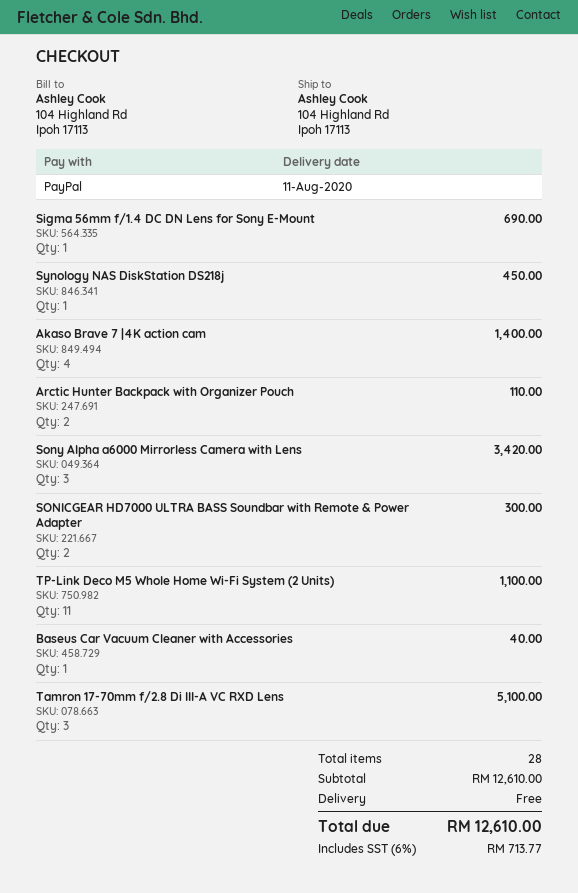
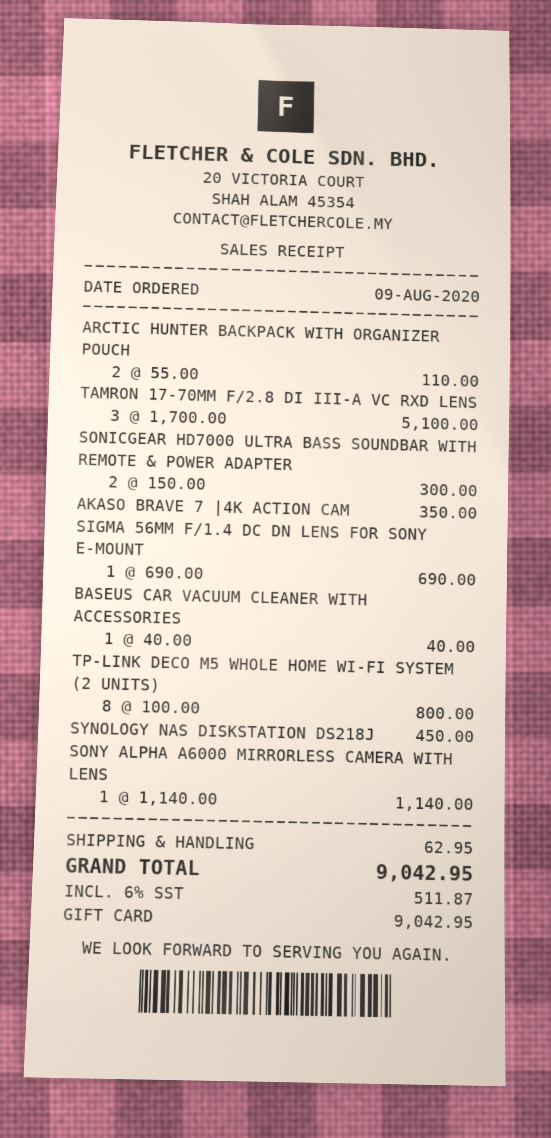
payment method: PayPal -> gift card
Akaso Brave 7 |4K action cam: 4 for 1400.00 -> 1 for 350.00
Sony Alpha a6000 Mirrorless Camera with Lens: 3 for 3420.00 -> 1 for 1140.00
TP-Link Deco M5 Whole Home Wi-Fi System (2 Units): 11 for 1100.00 -> 8 for 800.00
shipping: 0.00 -> 62.95
tax: 6% = 713.77 -> 6% = 511.87
total: 12610.00 -> 9042.95

